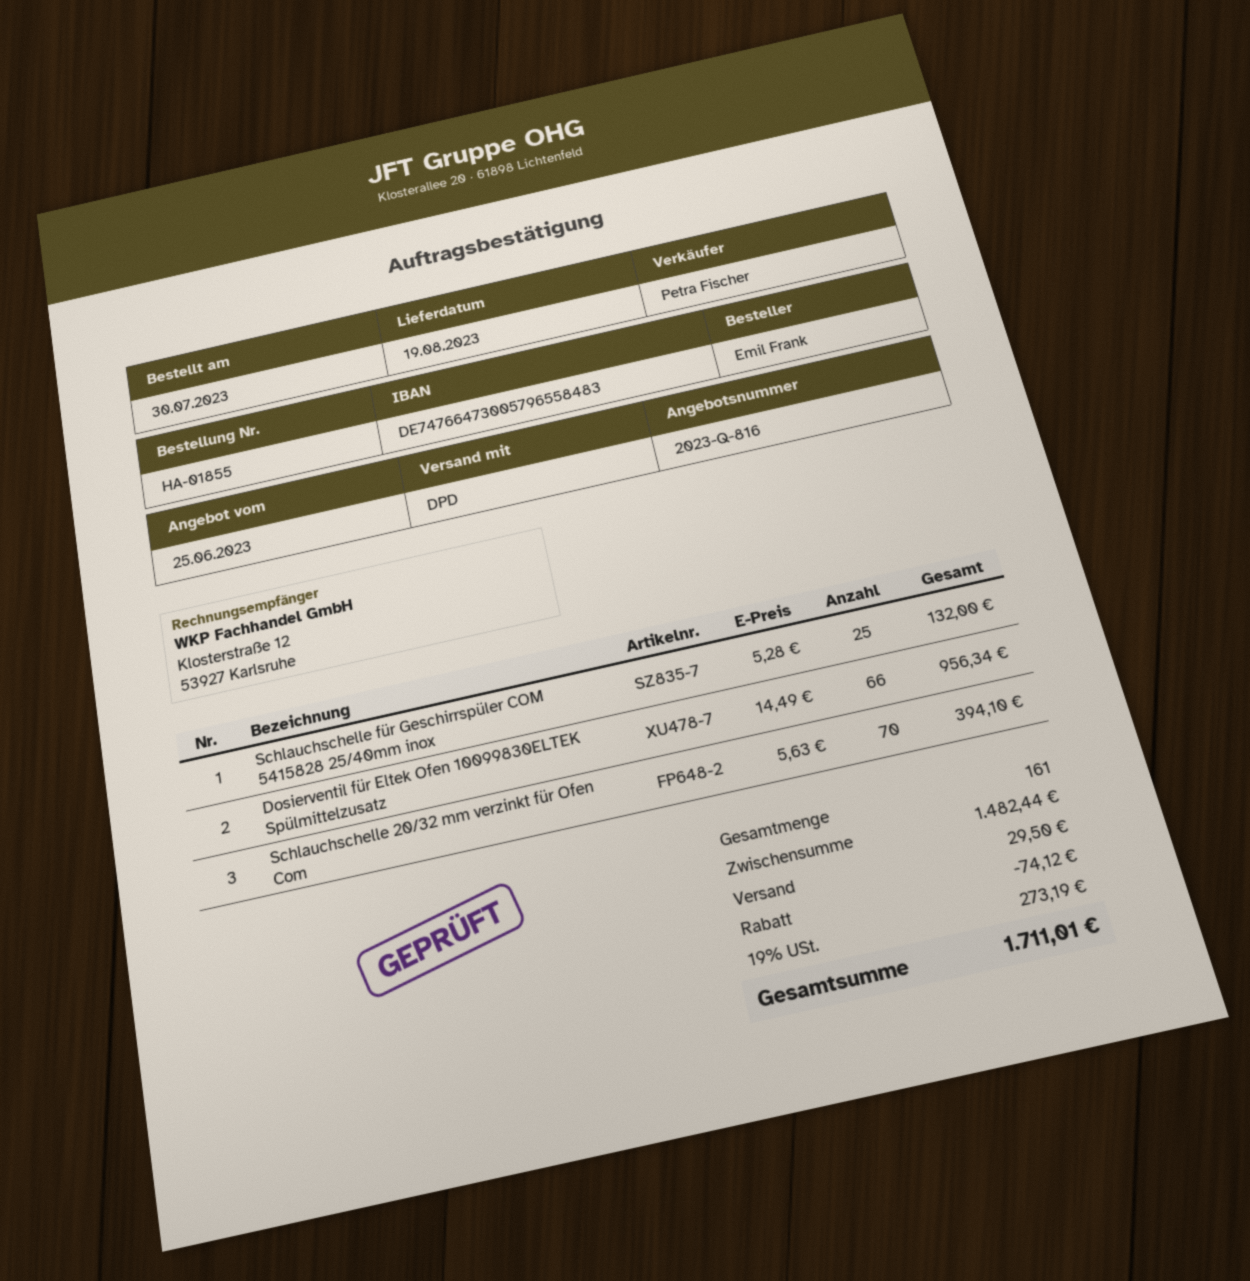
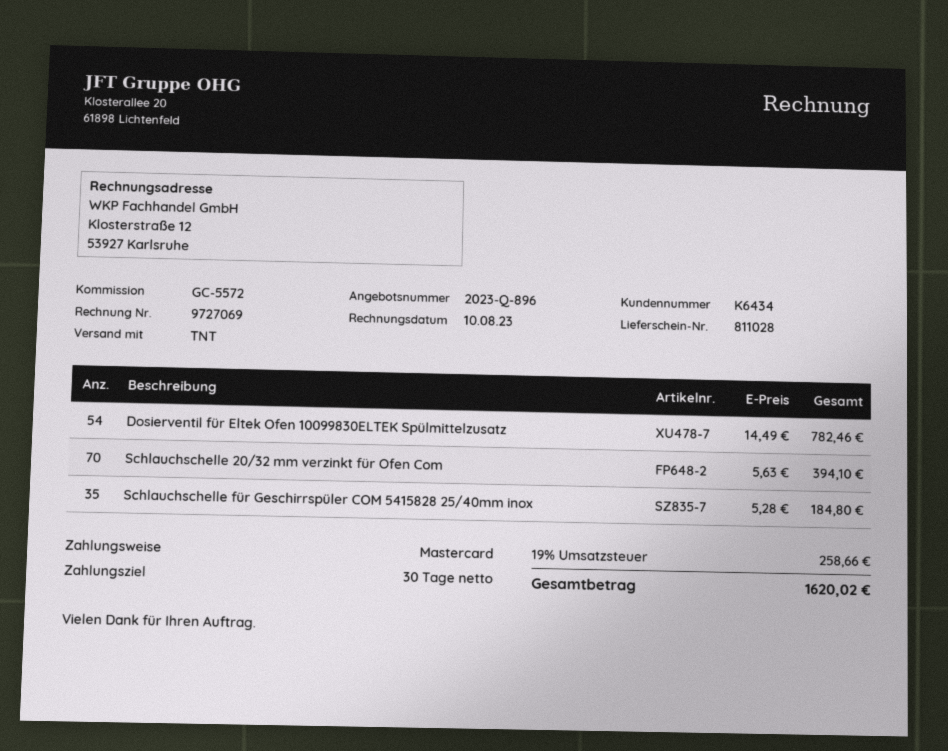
quote number: 2023-Q-816 -> 2023-Q-896
shipping method: DPD -> TNT
Schlauchschelle für Geschirrspüler COM 5415828 25/40mm inox: 25 x 5.28 = 132.00 -> 35 x 5.28 = 184.80
Dosierventil für Eltek Ofen 10099830ELTEK Spülmittelzusatz: 66 x 14.49 = 956.34 -> 54 x 14.49 = 782.46
discount: 74.12 -> none
shipping: 29.50 -> none
tax: 19% = 273.19 -> 19% = 258.66
total: 1711.01 -> 1620.02

